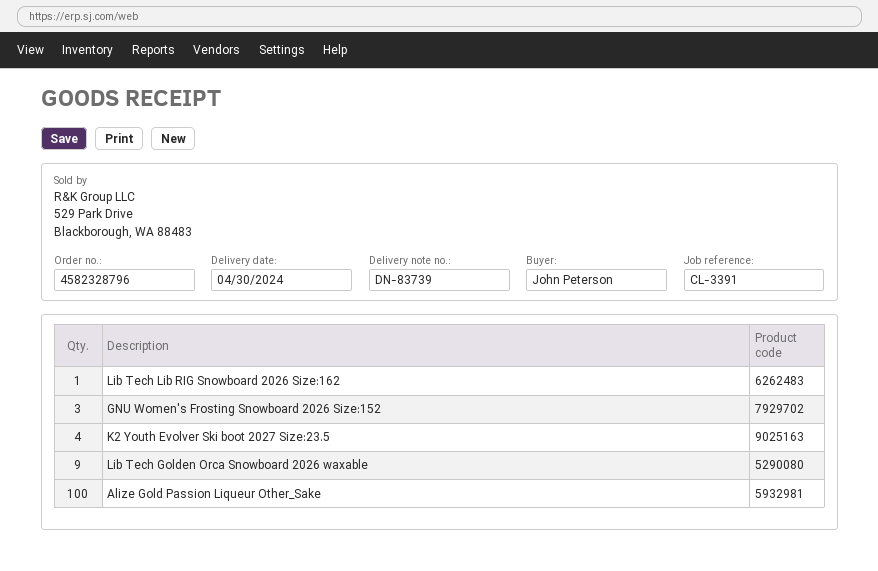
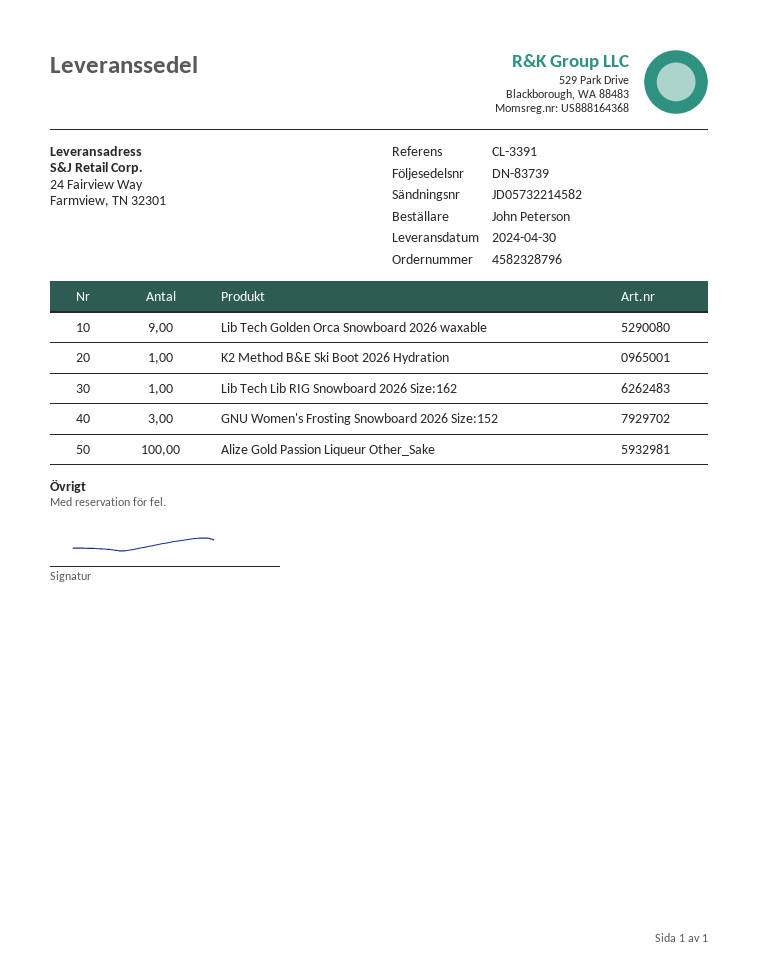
K2 Youth Evolver Ski boot 2027 Size:23.5: 4 -> none
K2 Method B&E Ski Boot 2026 Hydration: none -> 1

